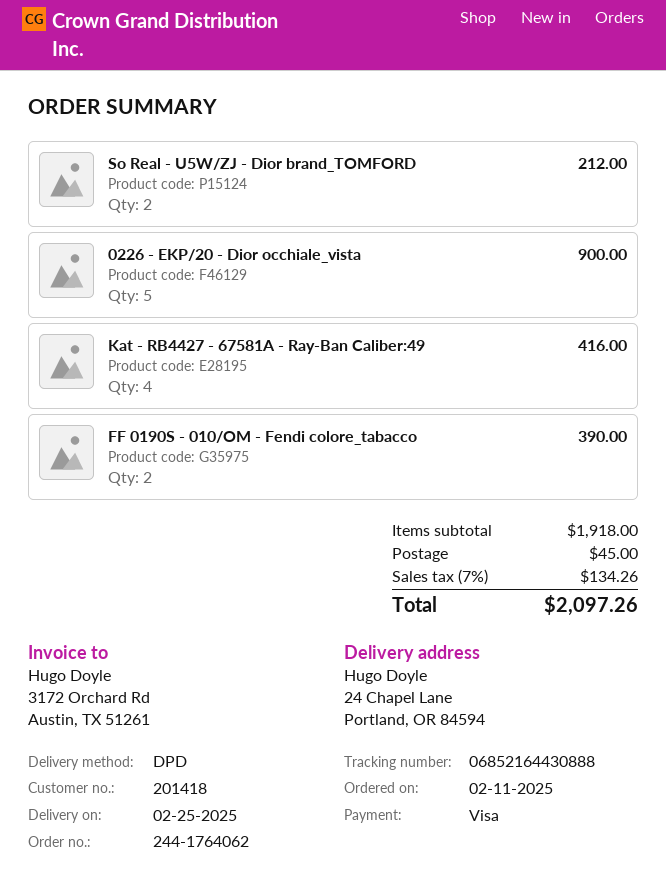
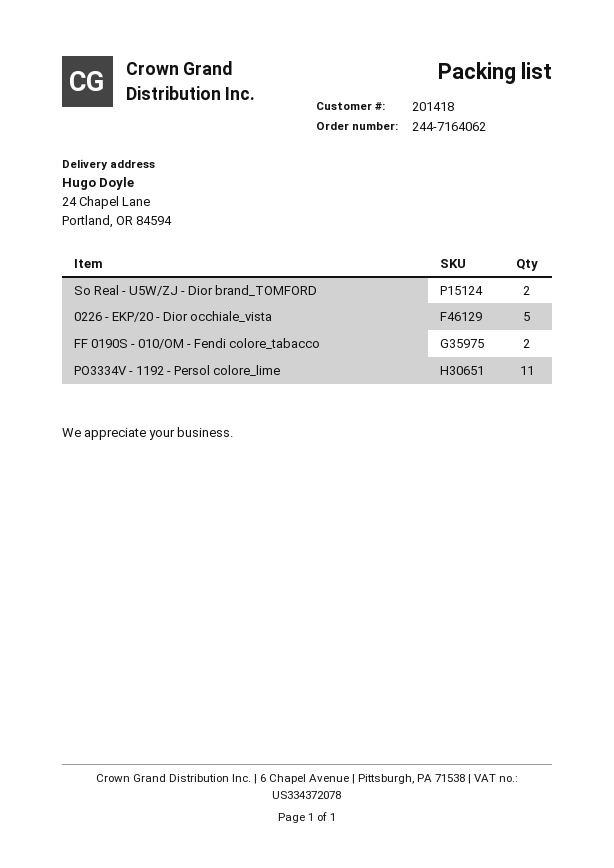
order number: 244-1764062 -> 244-7164062
Kat - RB4427 - 67581A - Ray-Ban Caliber:49: 4 -> none
PO3334V - 1192 - Persol colore_lime: none -> 11

